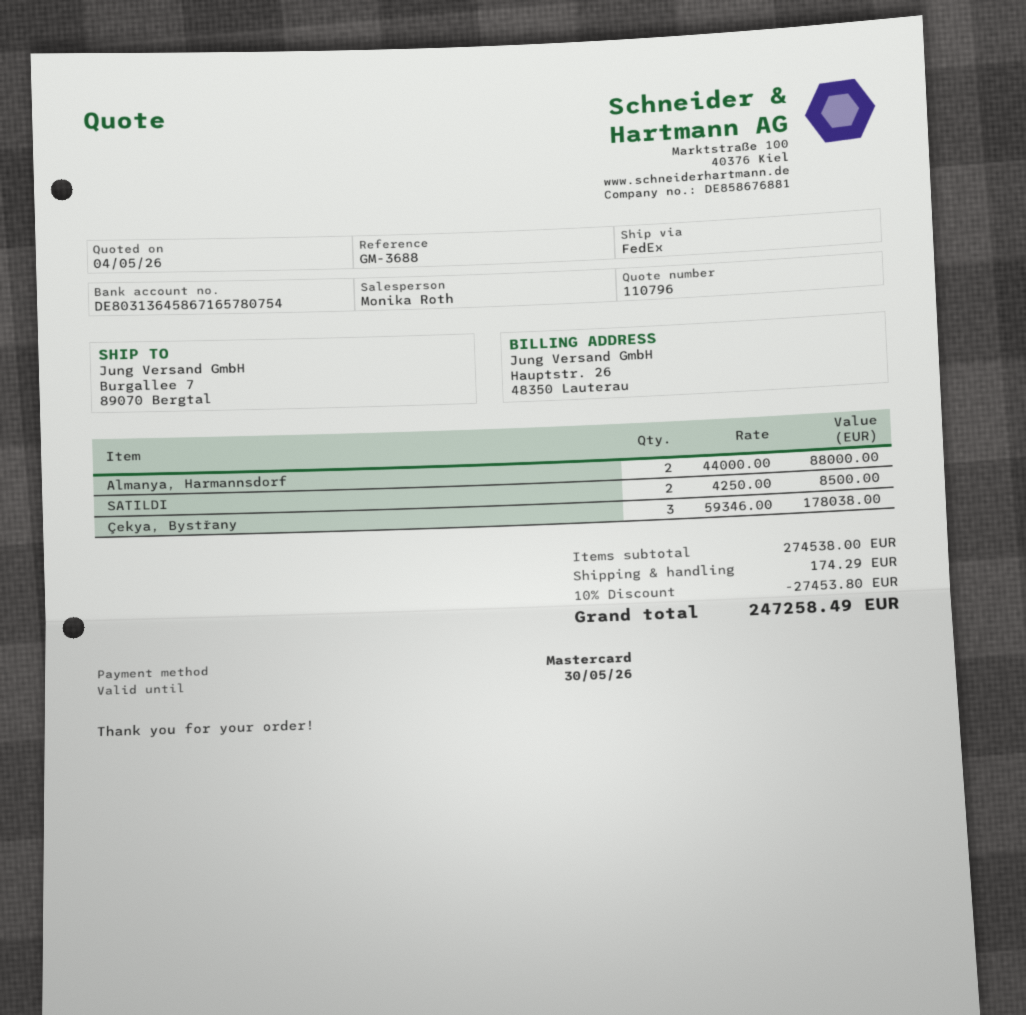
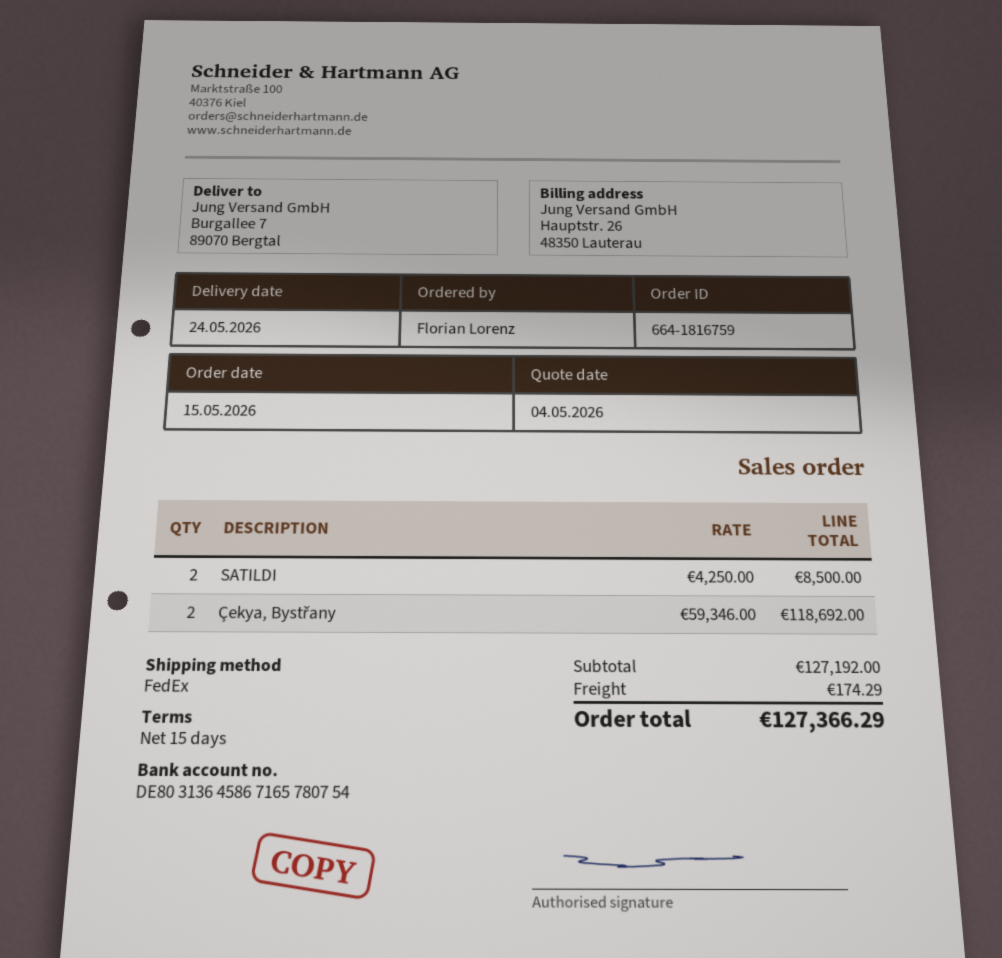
Almanya, Harmannsdorf: 2 x 44000.00 = 88000.00 -> none
Çekya, Bystřany: 3 x 59346.00 = 178038.00 -> 2 x 59346.00 = 118692.00
subtotal: 274538.00 -> 127192.00
discount: 10% = 27453.80 -> none
total: 247258.49 -> 127366.29

